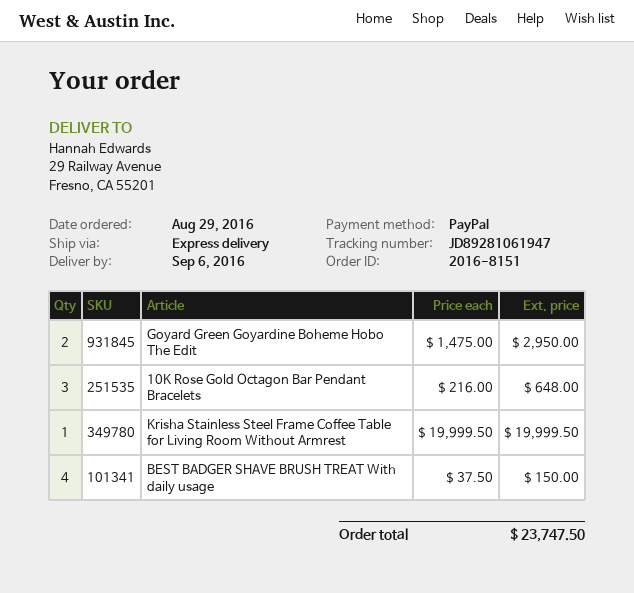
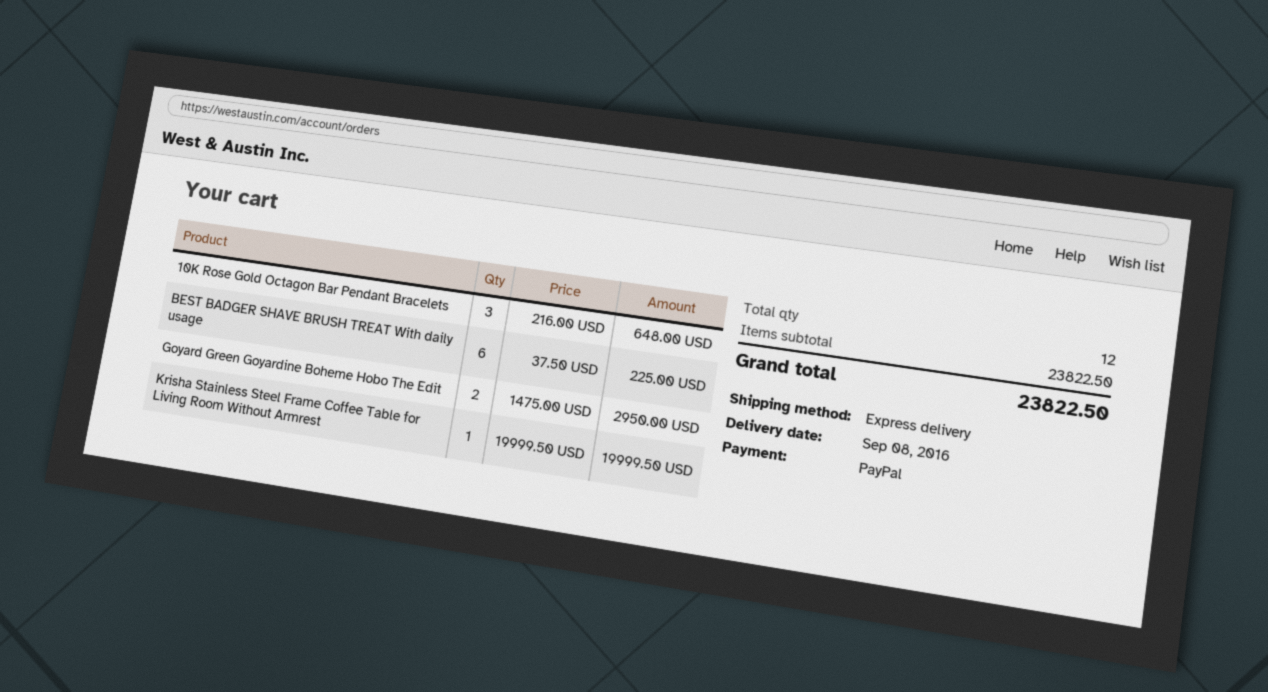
delivery date: 2016-09-06 -> 2016-09-08
BEST BADGER SHAVE BRUSH TREAT With daily usage: 4 x 37.50 = 150.00 -> 6 x 37.50 = 225.00
total: 23747.50 -> 23822.50

